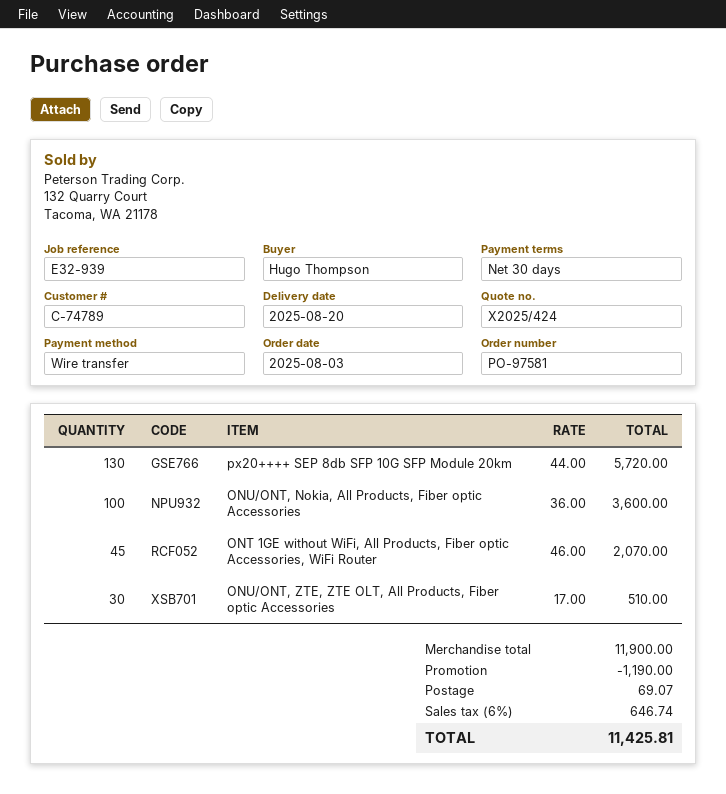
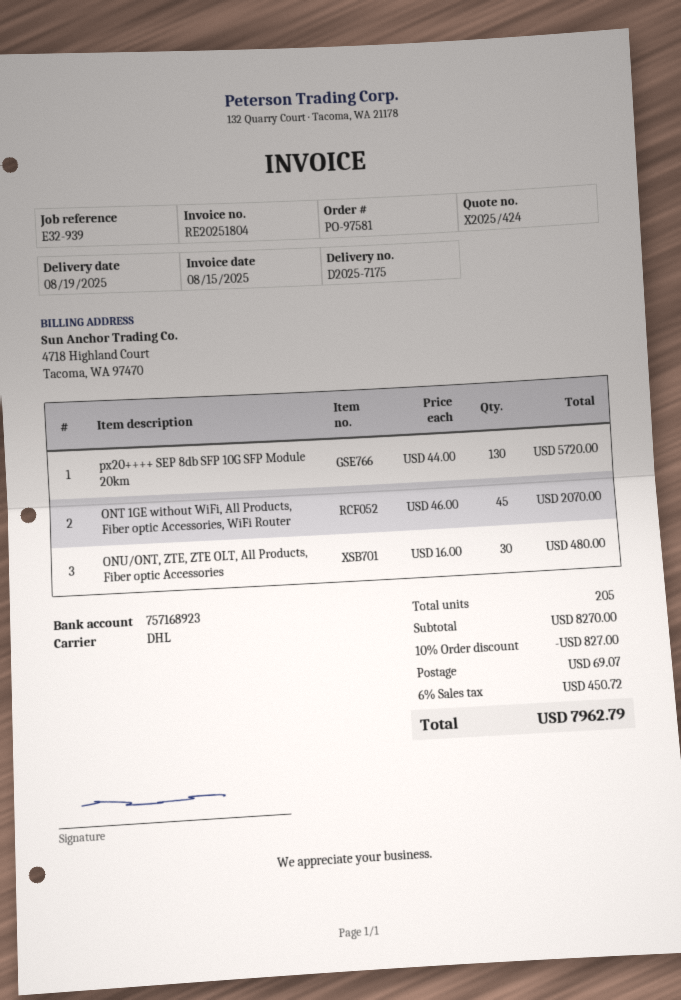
delivery date: 2025-08-20 -> 2025-08-19
ONU/ONT, Nokia, All Products, Fiber optic Accessories: 100 x 36.00 = 3600.00 -> none
ONU/ONT, ZTE, ZTE OLT, All Products, Fiber optic Accessories: 30 x 17.00 = 510.00 -> 30 x 16.00 = 480.00
subtotal: 11900.00 -> 8270.00
discount: 1190.00 -> 827.00
tax: 6% = 646.74 -> 6% = 450.72
total: 11425.81 -> 7962.79

